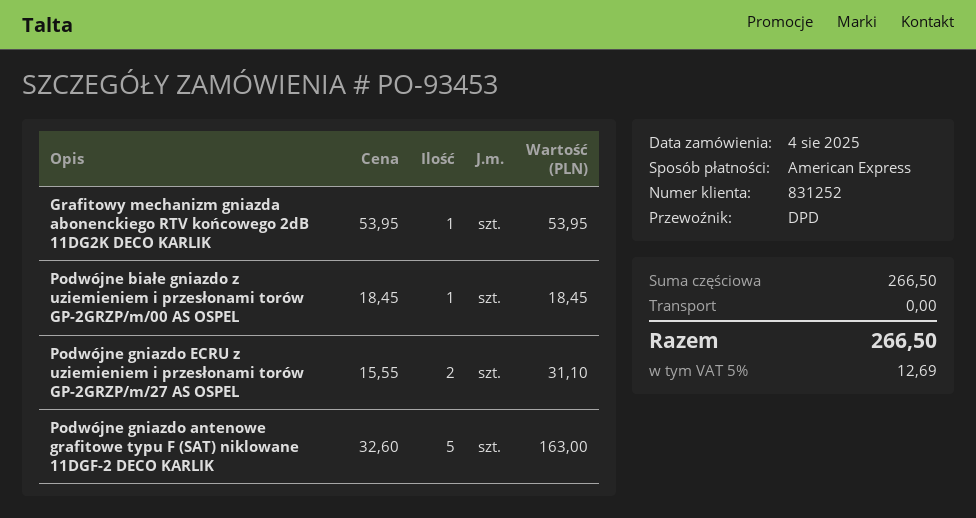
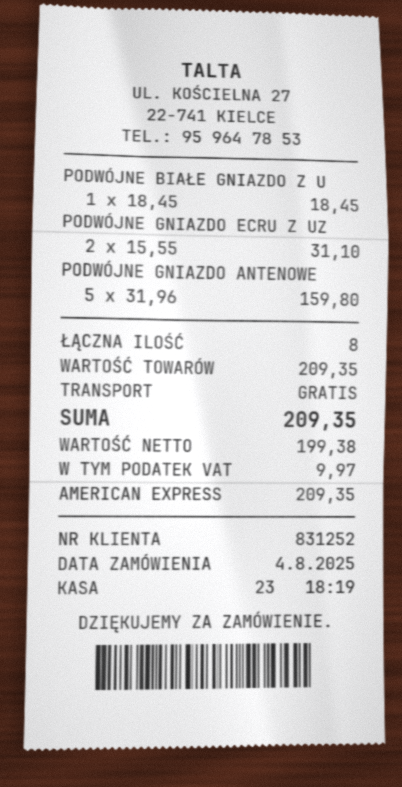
Grafitowy mechanizm gniazda abonenckiego RTV końcowego 2dB 11DG2K DECO KARLIK: 1 x 53.95 = 53.95 -> none
Podwójne gniazdo antenowe grafitowe typu F (SAT) niklowane 11DGF-2 DECO KARLIK: 5 x 32.60 = 163.00 -> 5 x 31.96 = 159.80
subtotal: 266.50 -> 209.35
tax: 12.69 -> 9.97
total: 266.50 -> 209.35

